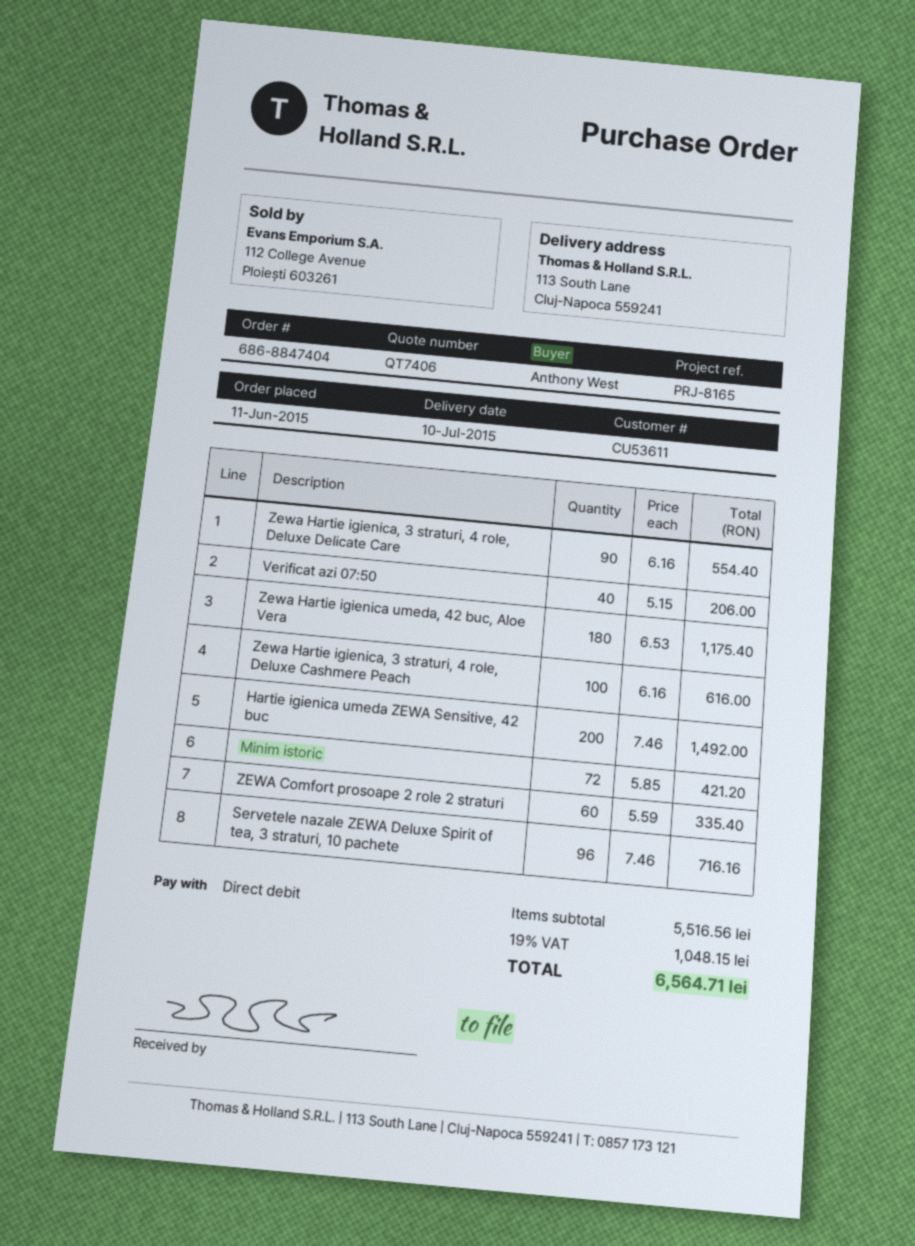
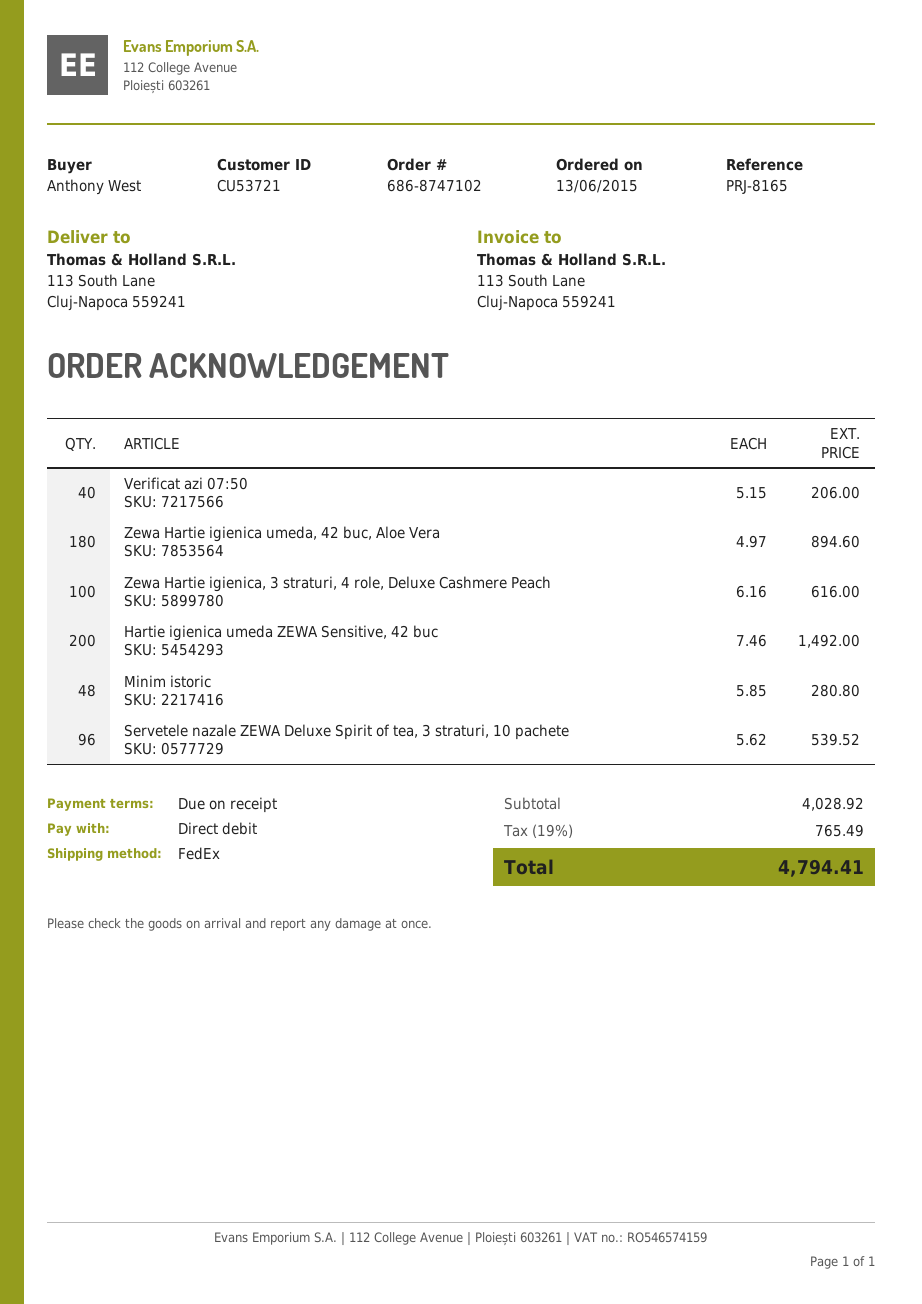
order number: 686-8847404 -> 686-8747102
order date: 2015-06-11 -> 2015-06-13
customer number: CU53611 -> CU53721
Zewa Hartie igienica, 3 straturi, 4 role, Deluxe Delicate Care: 90 x 6.16 = 554.40 -> none
Zewa Hartie igienica umeda, 42 buc, Aloe Vera: 180 x 6.53 = 1175.40 -> 180 x 4.97 = 894.60
Minim istoric: 72 x 5.85 = 421.20 -> 48 x 5.85 = 280.80
ZEWA Comfort prosoape 2 role 2 straturi: 60 x 5.59 = 335.40 -> none
Servetele nazale ZEWA Deluxe Spirit of tea, 3 straturi, 10 pachete: 96 x 7.46 = 716.16 -> 96 x 5.62 = 539.52
subtotal: 5516.56 -> 4028.92
tax: 19% = 1048.15 -> 19% = 765.49
total: 6564.71 -> 4794.41

